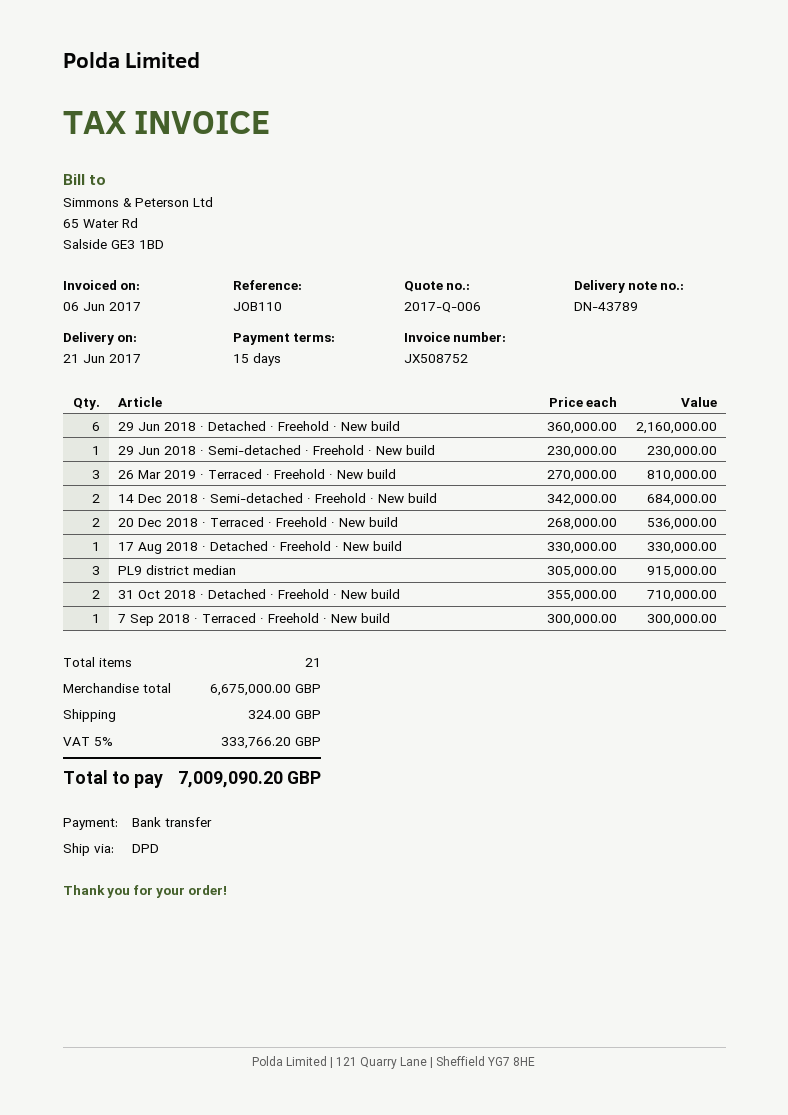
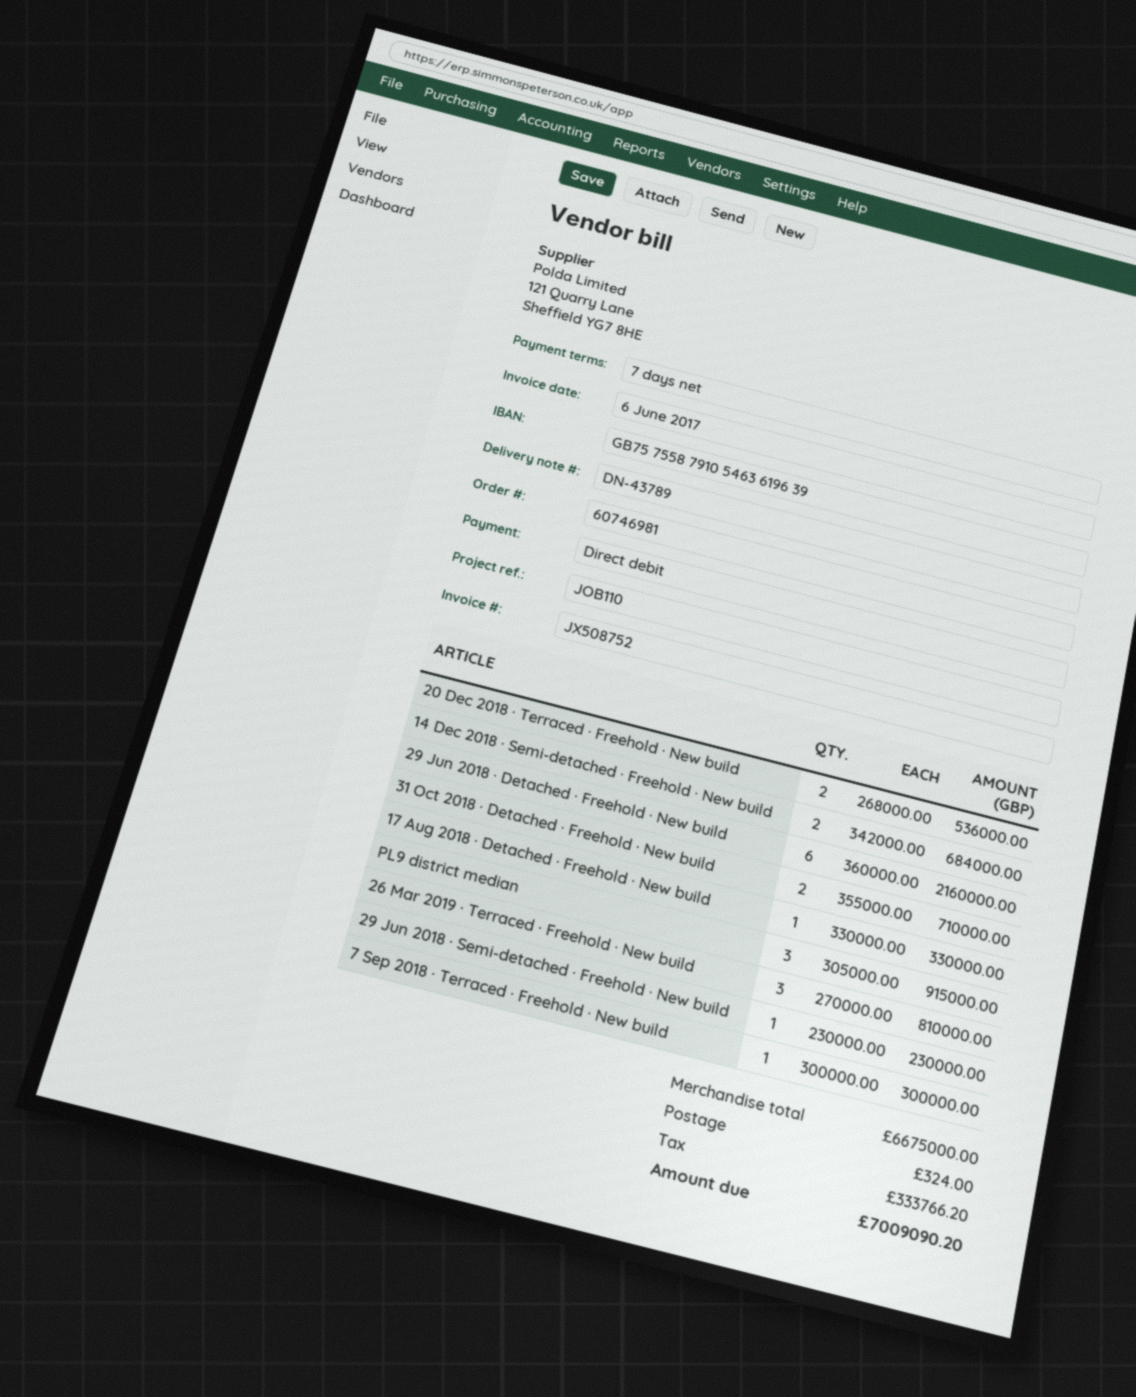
payment terms: 15 days -> 7 days
payment method: bank transfer -> direct debit

